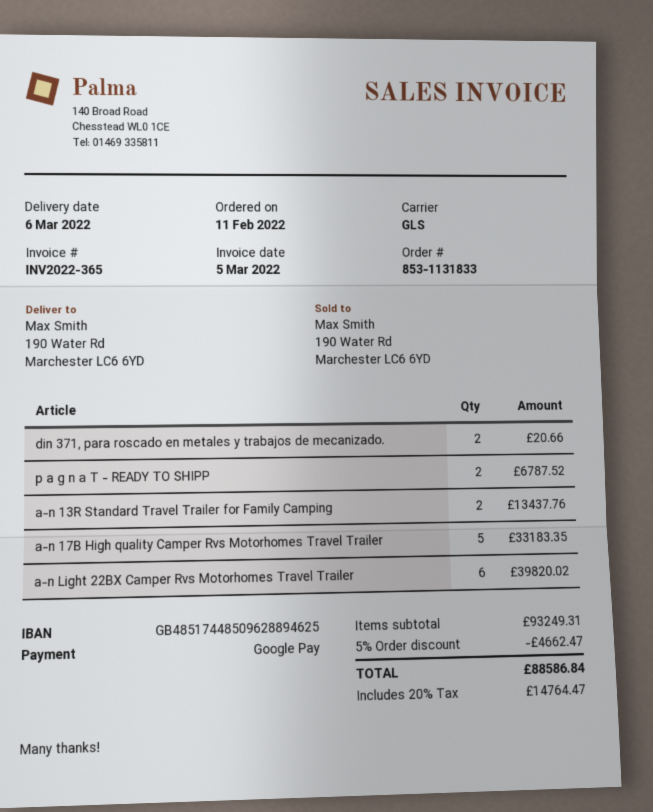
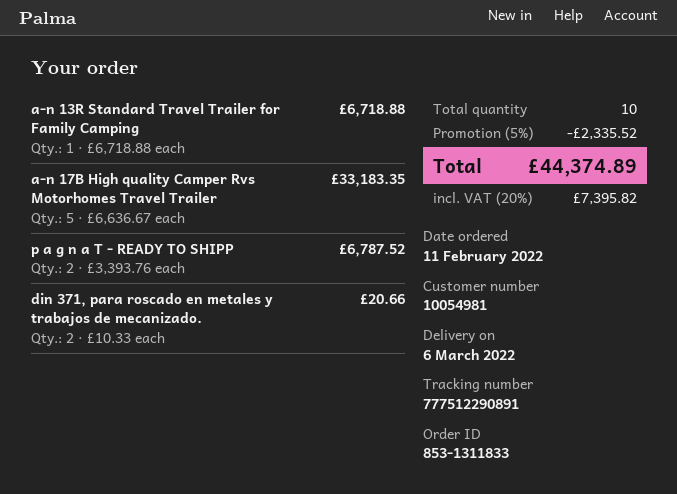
order number: 853-1131833 -> 853-1311833
a-n 13R Standard Travel Trailer for Family Camping: 2 for 13437.76 -> 1 for 6718.88
a-n Light 22BX Camper Rvs Motorhomes Travel Trailer: 6 for 39820.02 -> none
discount: 5% = 4662.47 -> 5% = 2335.52
tax: 20% = 14764.47 -> 20% = 7395.82
total: 88586.84 -> 44374.89

